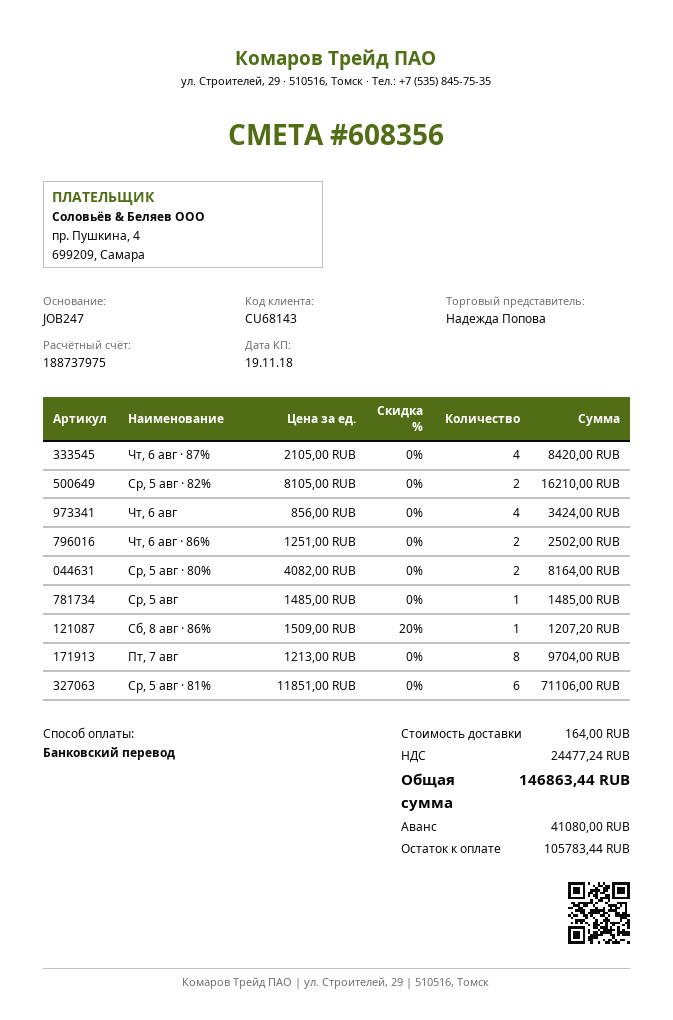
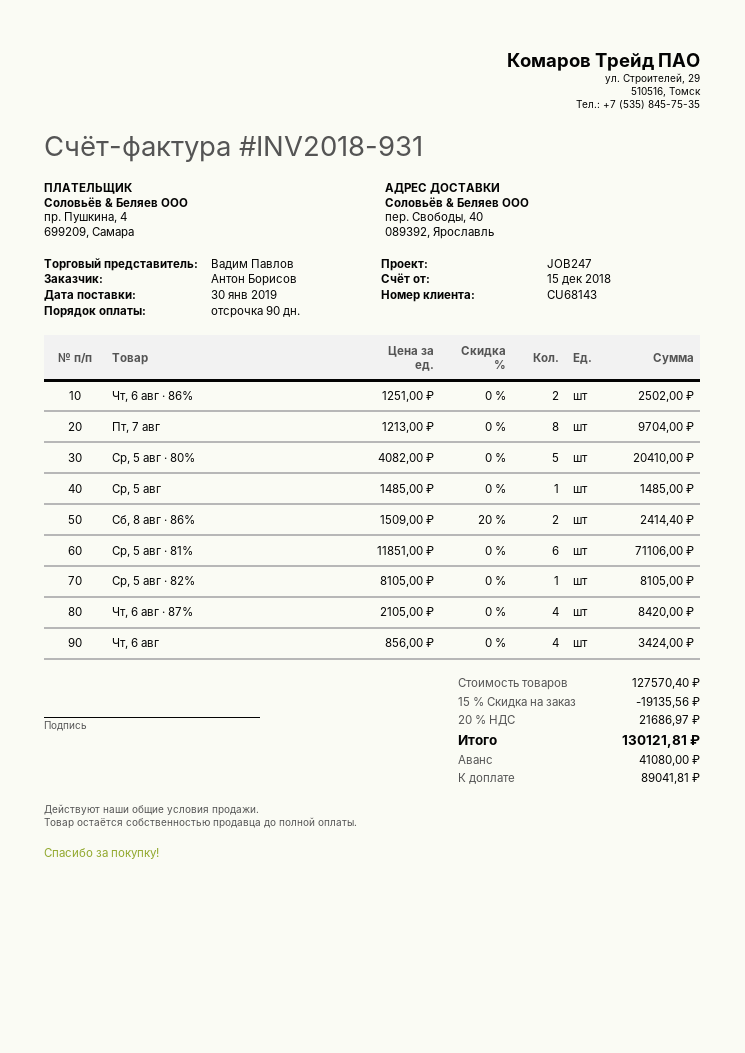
sales rep: Надежда Попова -> Вадим Павлов
Ср, 5 авг · 82%: 2 x 8105.00 = 16210.00 -> 1 x 8105.00 = 8105.00
Ср, 5 авг · 80%: 2 x 4082.00 = 8164.00 -> 5 x 4082.00 = 20410.00
Сб, 8 авг · 86%: 1 x 1509.00 - 20% = 1207.20 -> 2 x 1509.00 - 20% = 2414.40
discount: none -> 15% = 19135.56
shipping: 164.00 -> none
tax: 24477.24 -> 21686.97
total: 146863.44 -> 130121.81
balance: 105783.44 -> 89041.81

